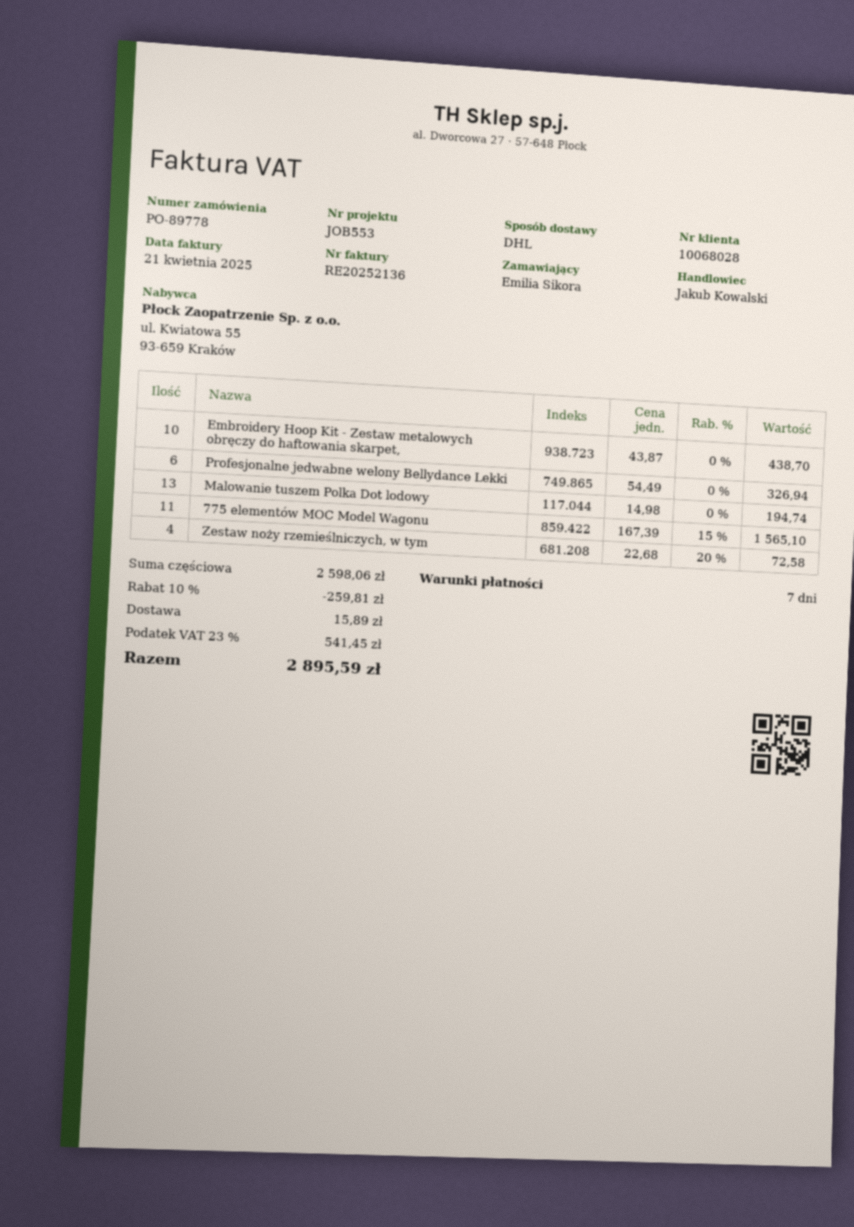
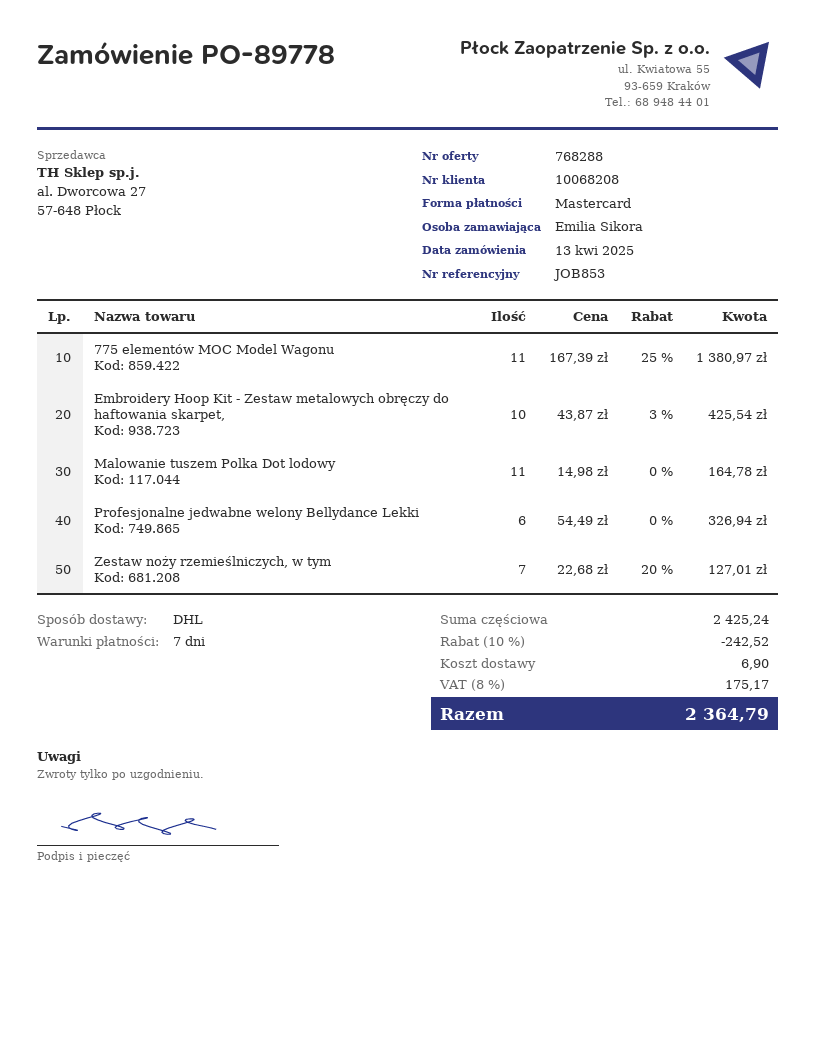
customer number: 10068028 -> 10068208
reference: JOB553 -> JOB853
Embroidery Hoop Kit - Zestaw metalowych obręczy do haftowania skarpet,: 10 x 43.87 = 438.70 -> 10 x 43.87 - 3% = 425.54
Malowanie tuszem Polka Dot lodowy: 13 x 14.98 = 194.74 -> 11 x 14.98 = 164.78
775 elementów MOC Model Wagonu: 11 x 167.39 - 15% = 1565.10 -> 11 x 167.39 - 25% = 1380.97
Zestaw noży rzemieślniczych, w tym: 4 x 22.68 - 20% = 72.58 -> 7 x 22.68 - 20% = 127.01
subtotal: 2598.06 -> 2425.24
discount: 10% = 259.81 -> 10% = 242.52
shipping: 15.89 -> 6.90
tax: 23% = 541.45 -> 8% = 175.17
total: 2895.59 -> 2364.79

